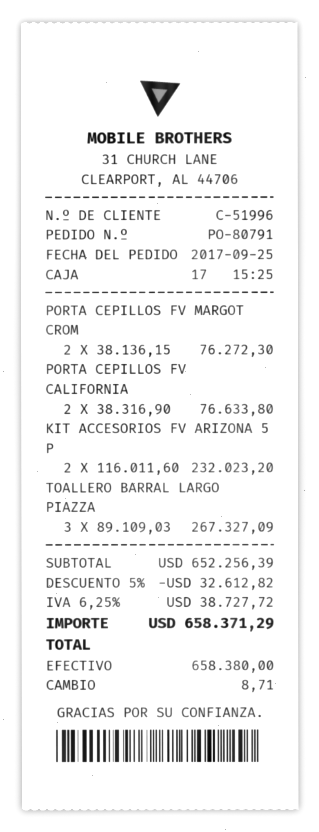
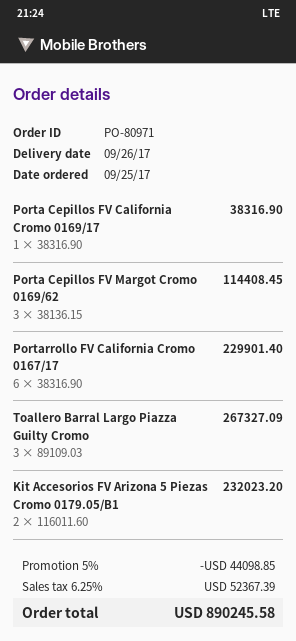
order number: PO-80791 -> PO-80971
PORTA CEPILLOS FV MARGOT CROM: 2 x 38136.15 = 76272.30 -> 3 x 38136.15 = 114408.45
PORTA CEPILLOS FV CALIFORNIA: 2 x 38316.90 = 76633.80 -> 1 x 38316.90 = 38316.90
Portarrollo FV California Cromo 0167/17: none -> 6 x 38316.90 = 229901.40
discount: 5% = 32612.82 -> 5% = 44098.85
tax: 6.25% = 38727.72 -> 6.25% = 52367.39
total: 658371.29 -> 890245.58

